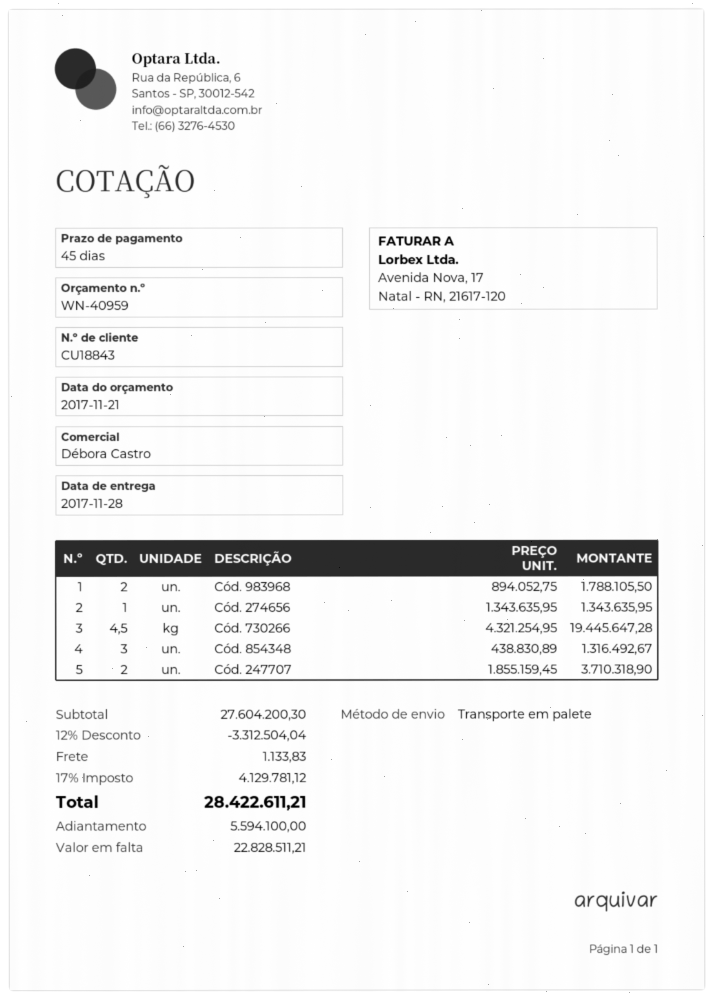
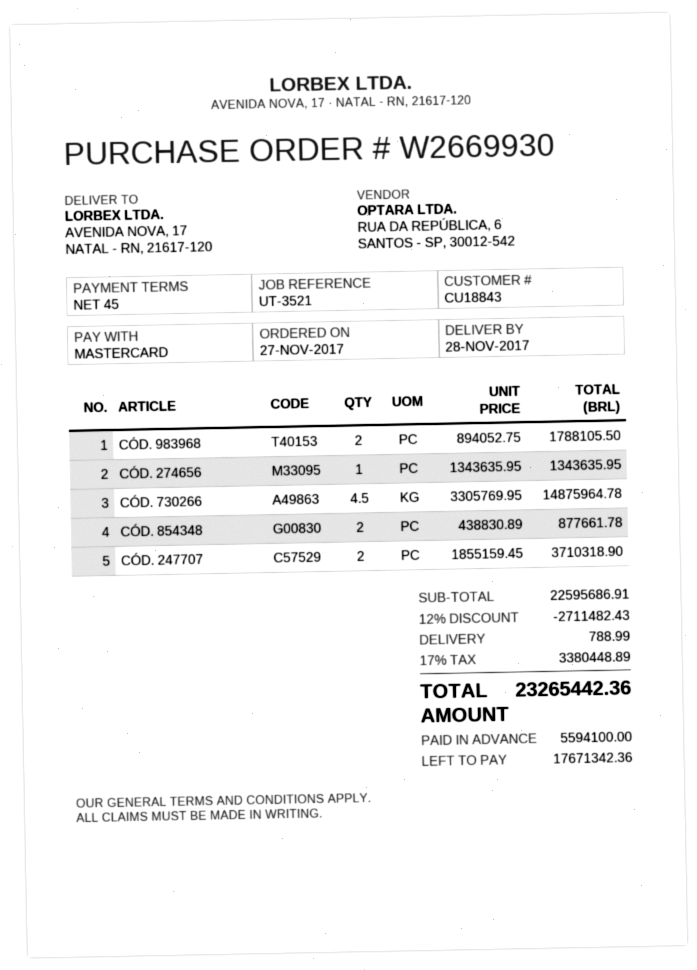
Cód. 730266: 4.5 x 4321254.95 = 19445647.28 -> 4.5 x 3305769.95 = 14875964.78
Cód. 854348: 3 x 438830.89 = 1316492.67 -> 2 x 438830.89 = 877661.78
subtotal: 27604200.30 -> 22595686.91
discount: 12% = 3312504.04 -> 12% = 2711482.43
shipping: 1133.83 -> 788.99
tax: 17% = 4129781.12 -> 17% = 3380448.89
total: 28422611.21 -> 23265442.36
balance: 22828511.21 -> 17671342.36

